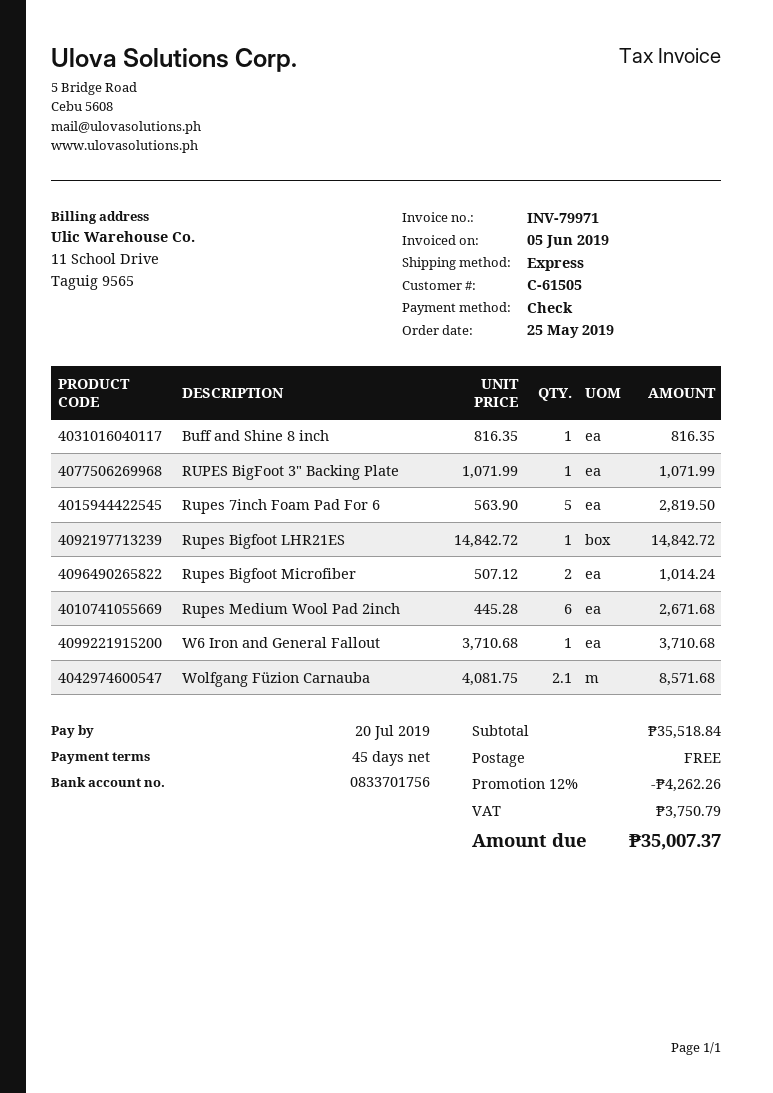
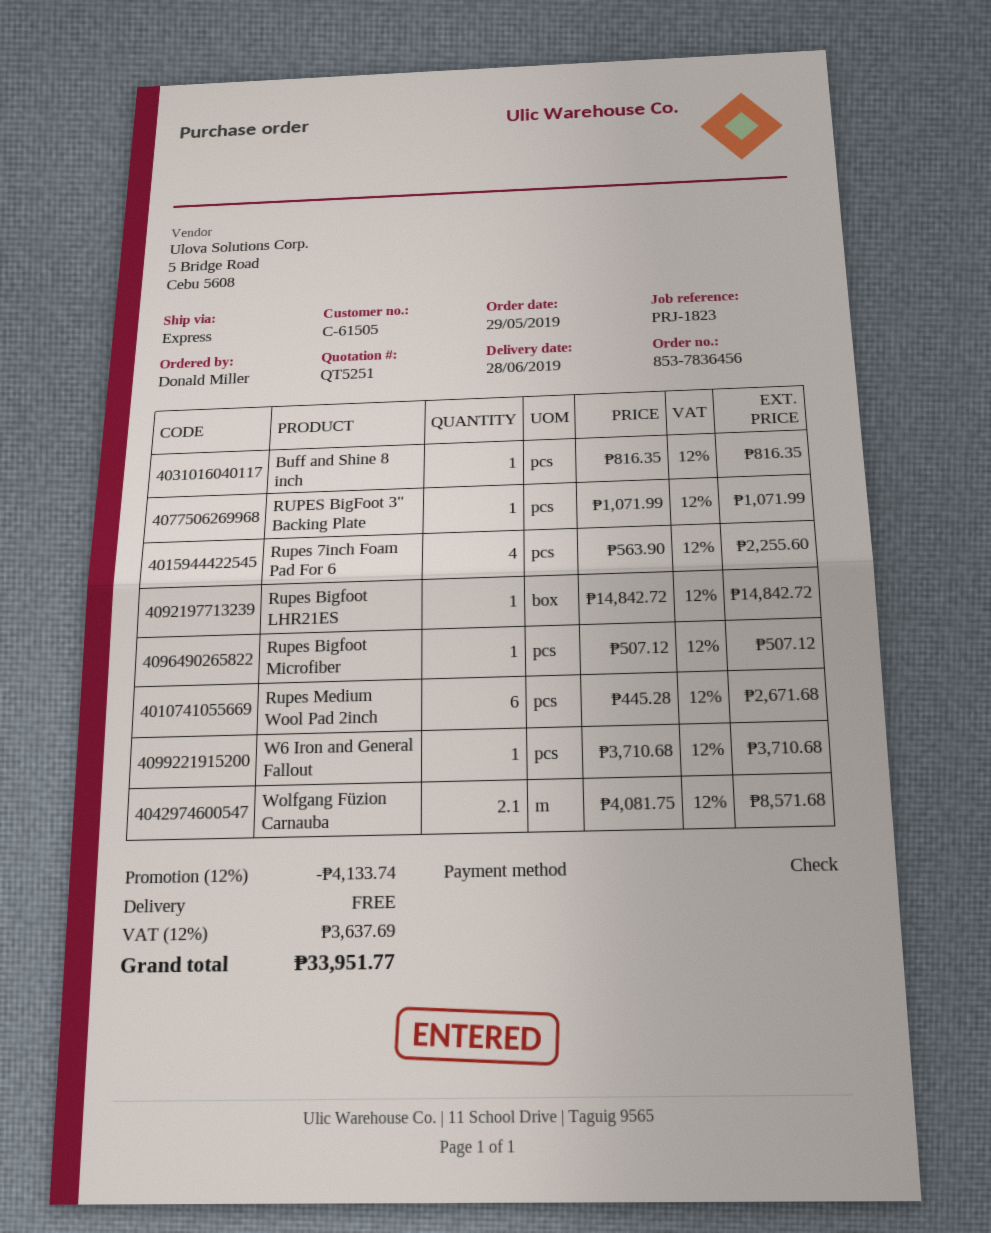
order date: 2019-05-25 -> 2019-05-29
Rupes 7inch Foam Pad For 6: 5 x 563.90 = 2819.50 -> 4 x 563.90 = 2255.60
Rupes Bigfoot Microfiber: 2 x 507.12 = 1014.24 -> 1 x 507.12 = 507.12
discount: 12% = 4262.26 -> 12% = 4133.74
tax: 3750.79 -> 3637.69
total: 35007.37 -> 33951.77

